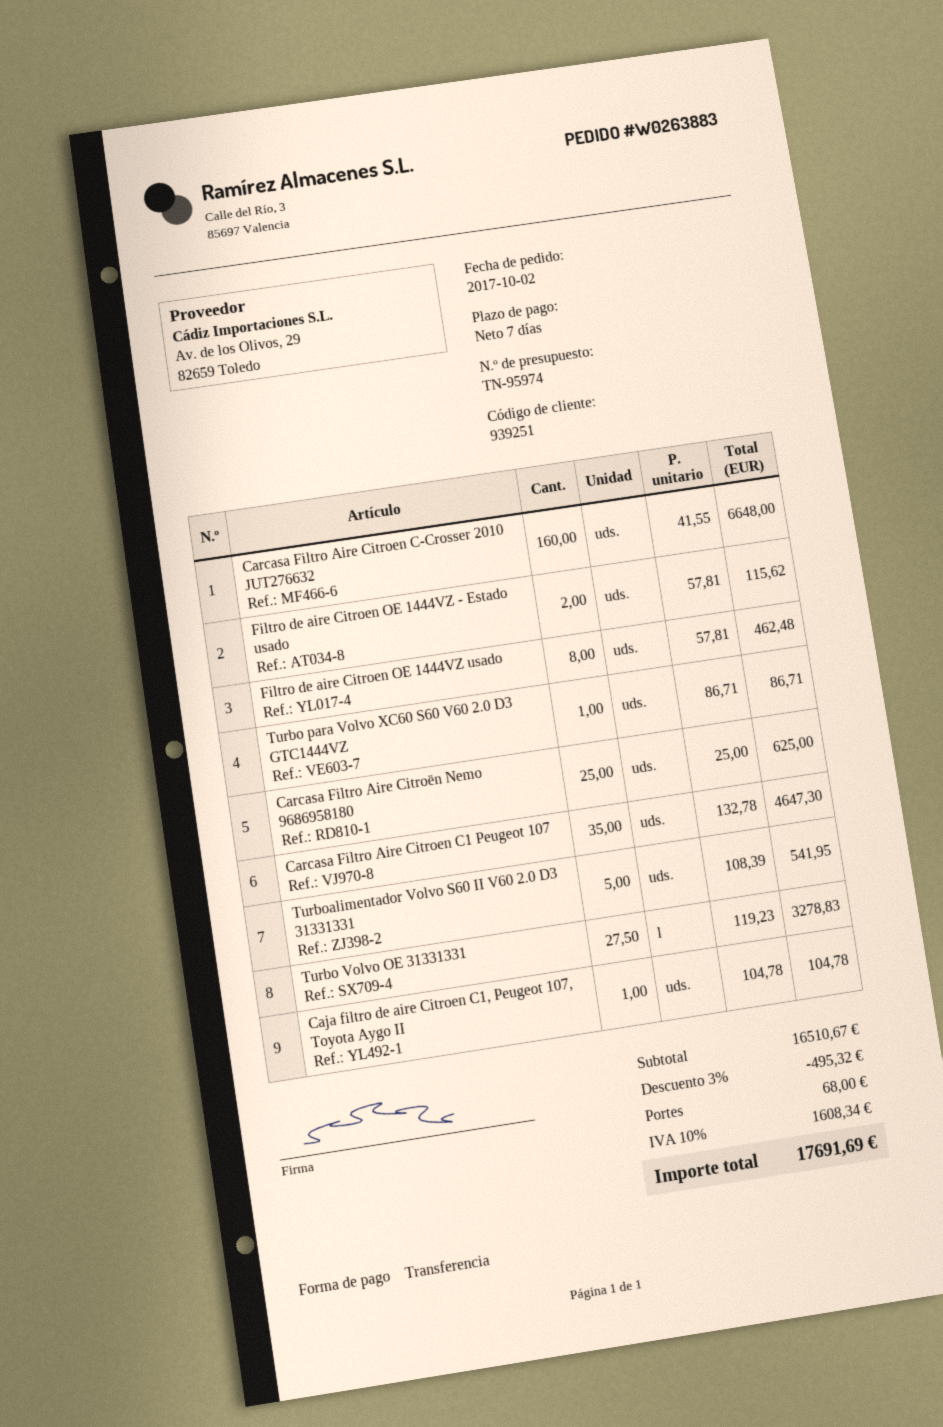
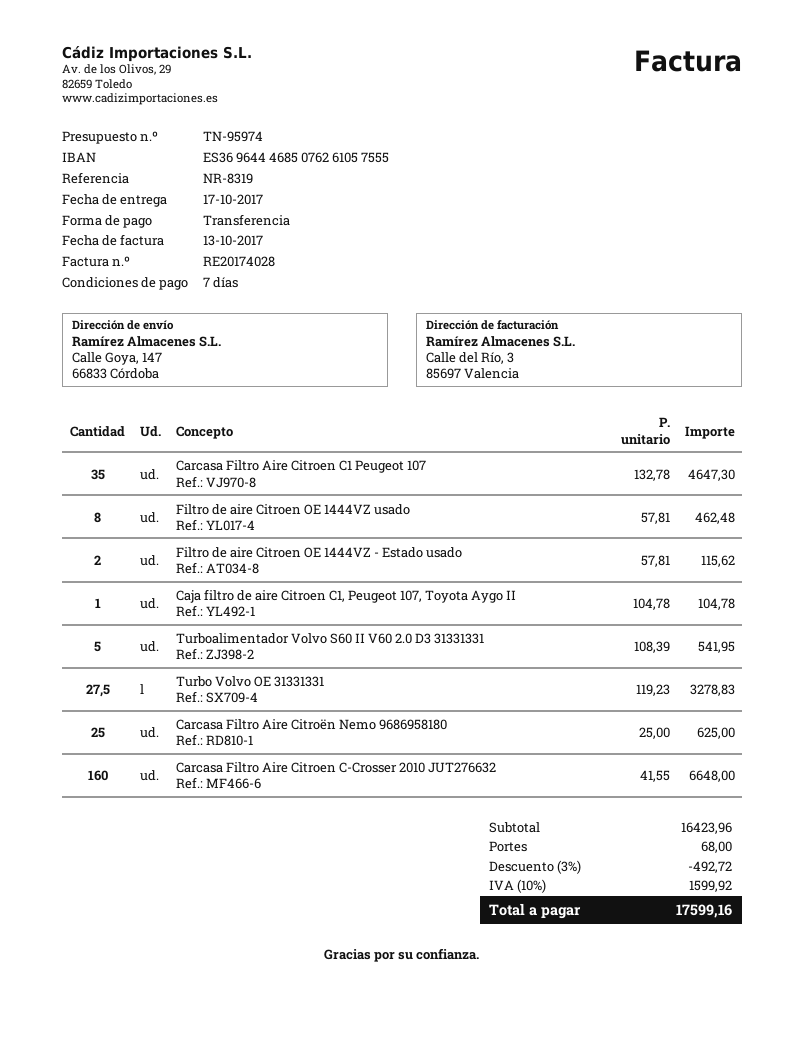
Turbo para Volvo XC60 S60 V60 2.0 D3 GTC1444VZ: 1 x 86.71 = 86.71 -> none
subtotal: 16510.67 -> 16423.96
discount: 3% = 495.32 -> 3% = 492.72
tax: 10% = 1608.34 -> 10% = 1599.92
total: 17691.69 -> 17599.16

